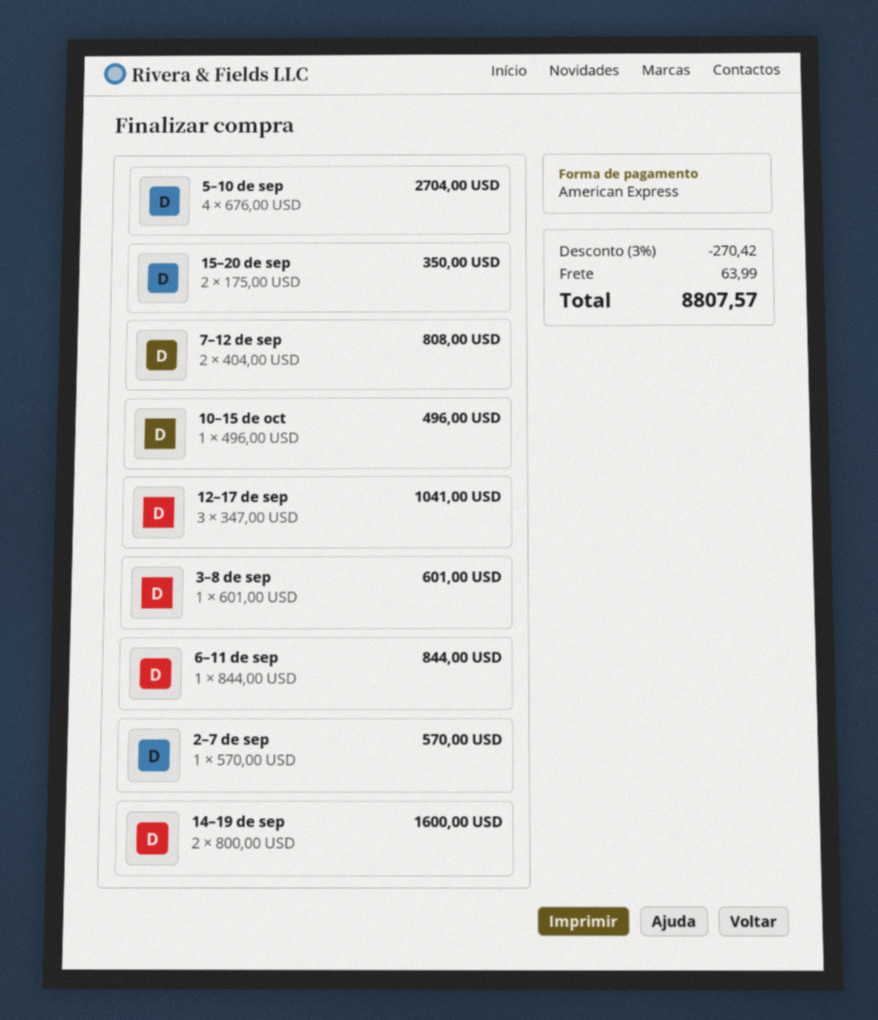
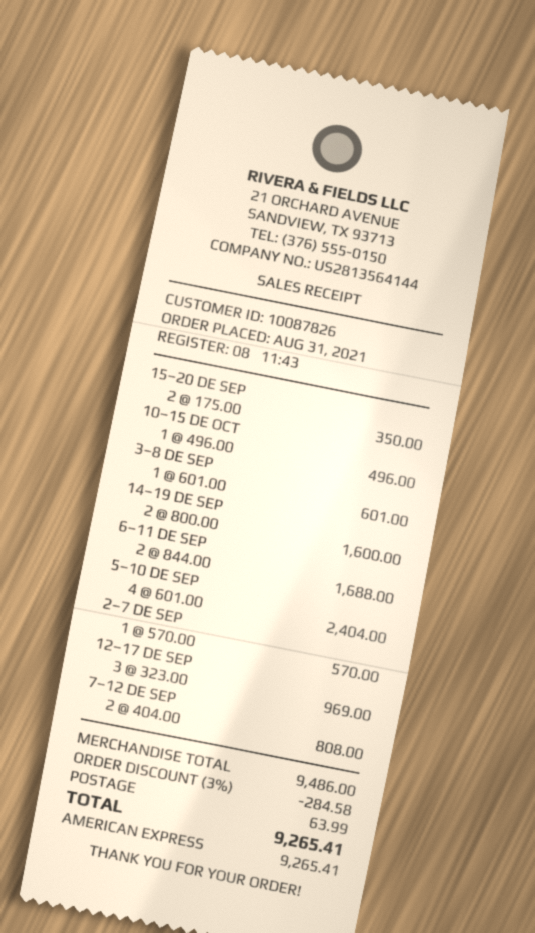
5–10 de sep: 4 x 676.00 = 2704.00 -> 4 x 601.00 = 2404.00
12–17 de sep: 3 x 347.00 = 1041.00 -> 3 x 323.00 = 969.00
6–11 de sep: 1 x 844.00 = 844.00 -> 2 x 844.00 = 1688.00
discount: 3% = 270.42 -> 3% = 284.58
total: 8807.57 -> 9265.41

